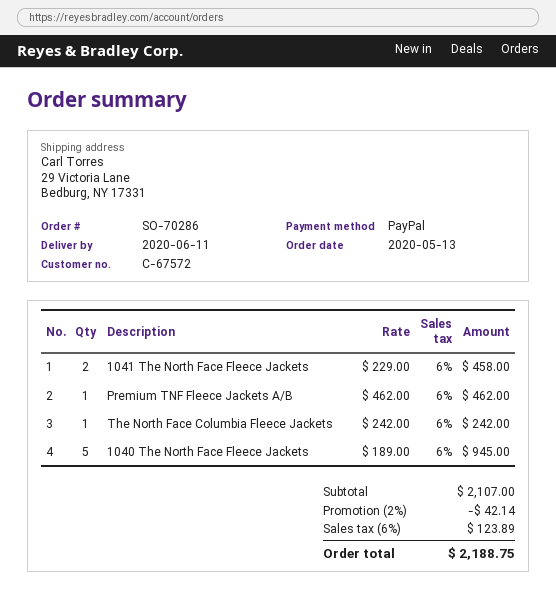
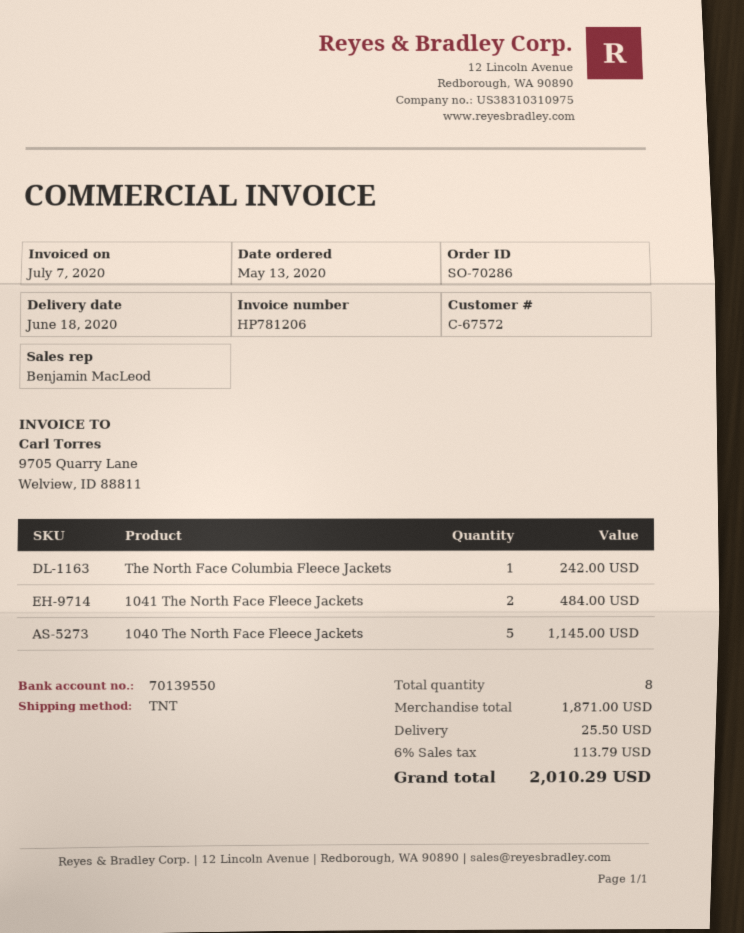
delivery date: 2020-06-11 -> 2020-06-18
1041 The North Face Fleece Jackets: 2 for 458.00 -> 2 for 484.00
Premium TNF Fleece Jackets A/B: 1 for 462.00 -> none
1040 The North Face Fleece Jackets: 5 for 945.00 -> 5 for 1145.00
subtotal: 2107.00 -> 1871.00
discount: 2% = 42.14 -> none
shipping: none -> 25.50
tax: 6% = 123.89 -> 6% = 113.79
total: 2188.75 -> 2010.29

